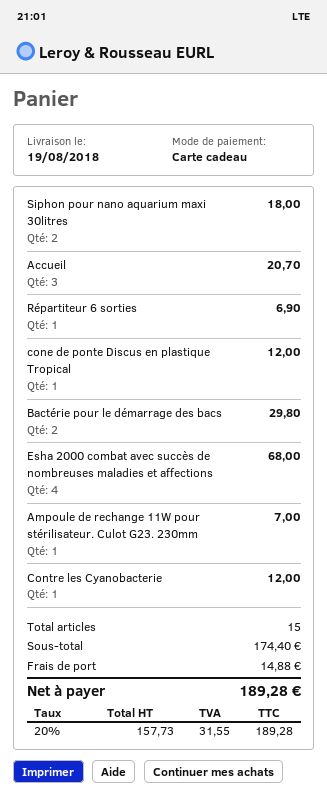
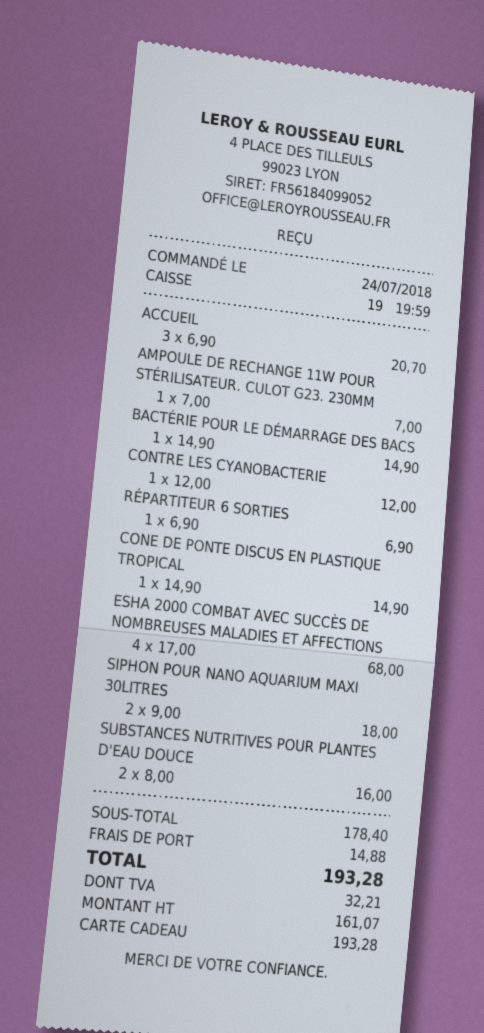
cone de ponte Discus en plastique Tropical: 1 for 12.00 -> 1 for 14.90
Bactérie pour le démarrage des bacs: 2 for 29.80 -> 1 for 14.90
SUBSTANCES NUTRITIVES POUR PLANTES D'EAU DOUCE: none -> 2 for 16.00
subtotal: 174.40 -> 178.40
net: 157.73 -> 161.07
tax: 31.55 -> 32.21
total: 189.28 -> 193.28

